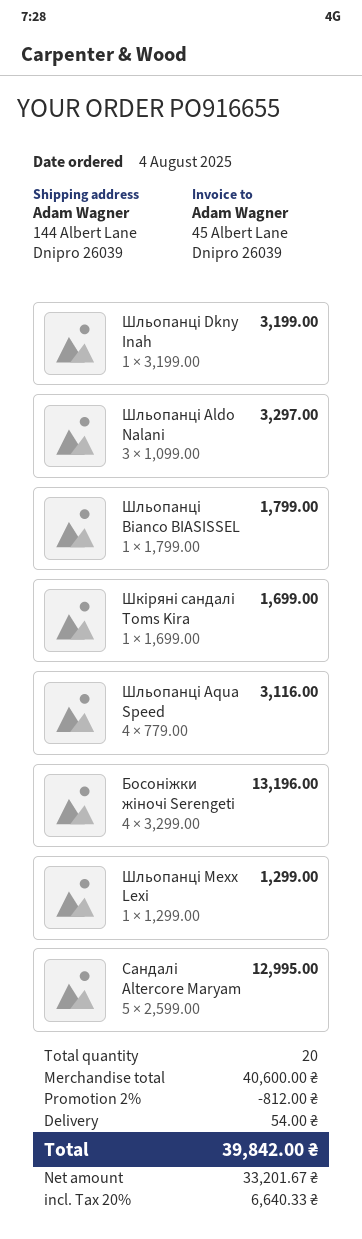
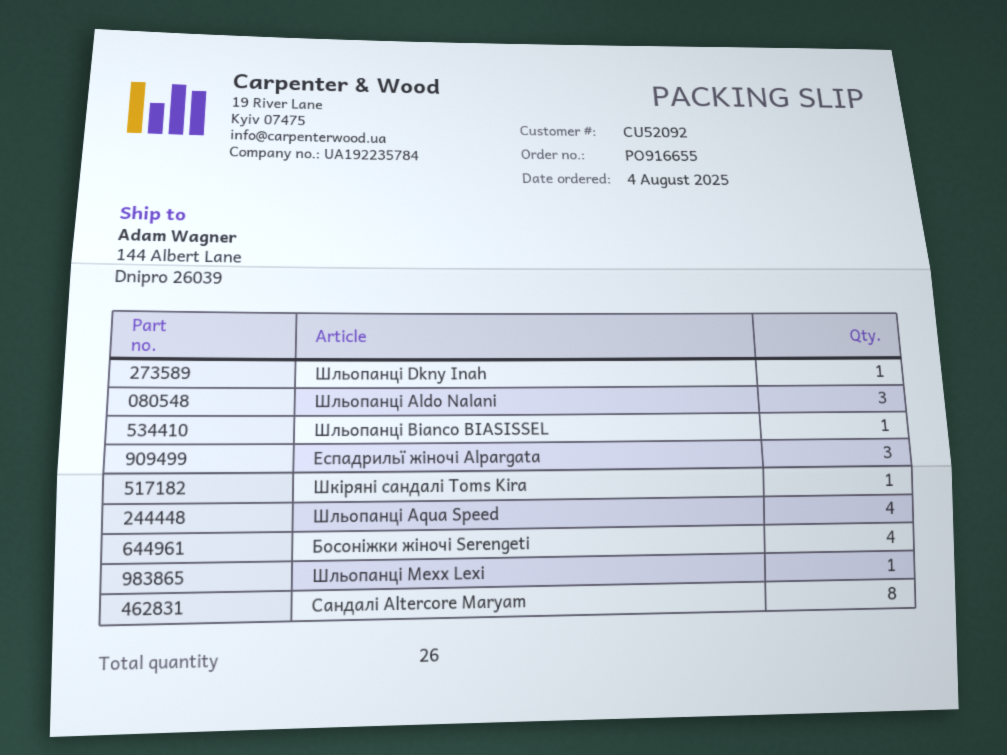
Сандалі Altercore Maryam: 5 -> 8
Еспадрильї жіночі Alpargata: none -> 3
total quantity: 20 -> 26

